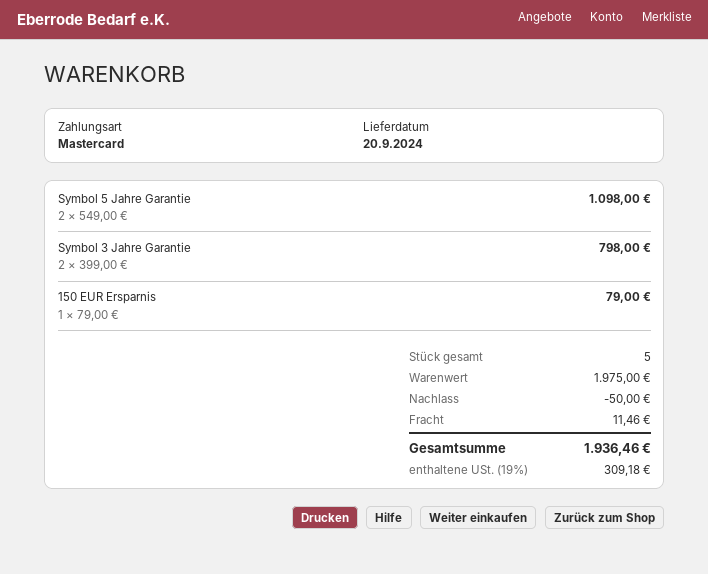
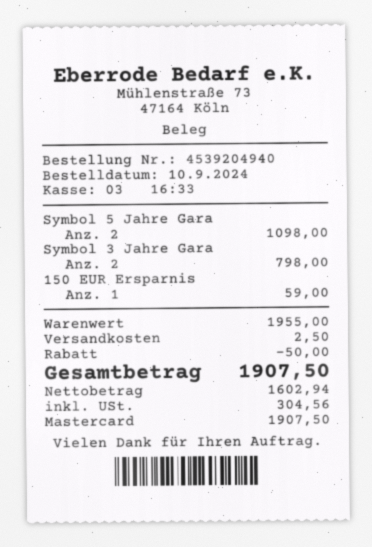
150 EUR Ersparnis: 1 for 79.00 -> 1 for 59.00
subtotal: 1975.00 -> 1955.00
shipping: 11.46 -> 2.50
tax: 309.18 -> 304.56
total: 1936.46 -> 1907.50

